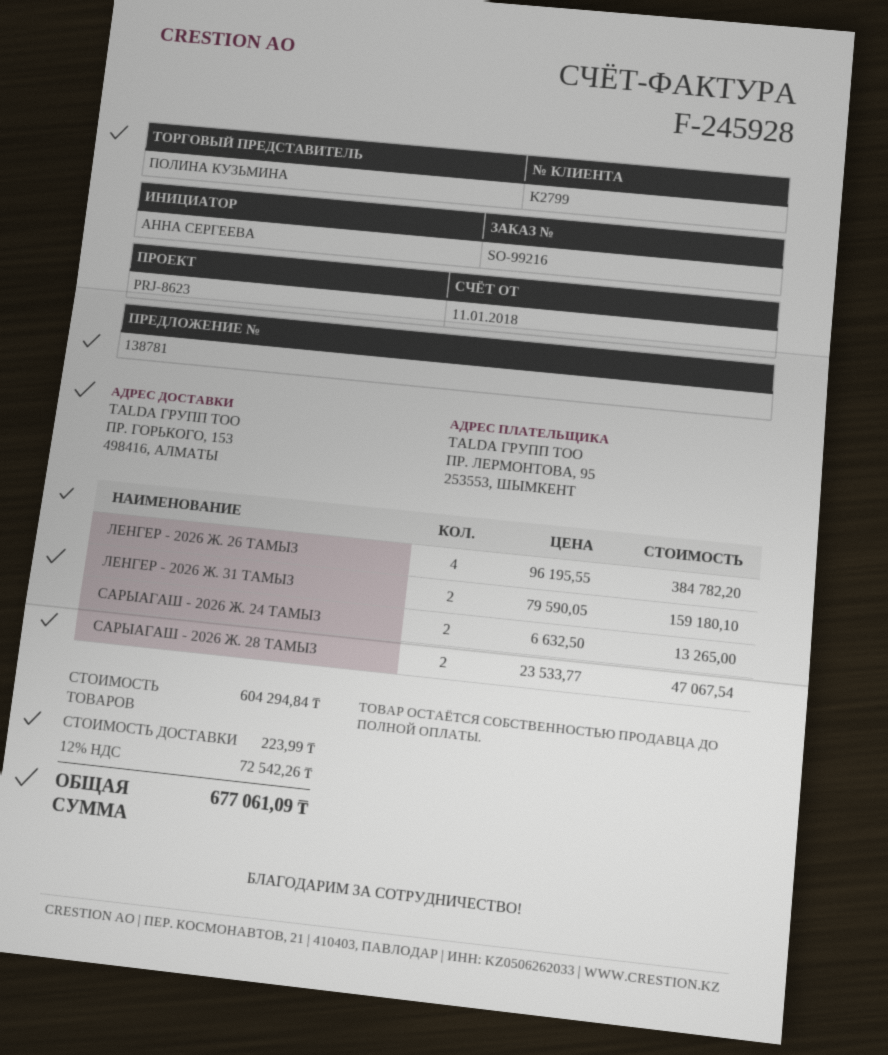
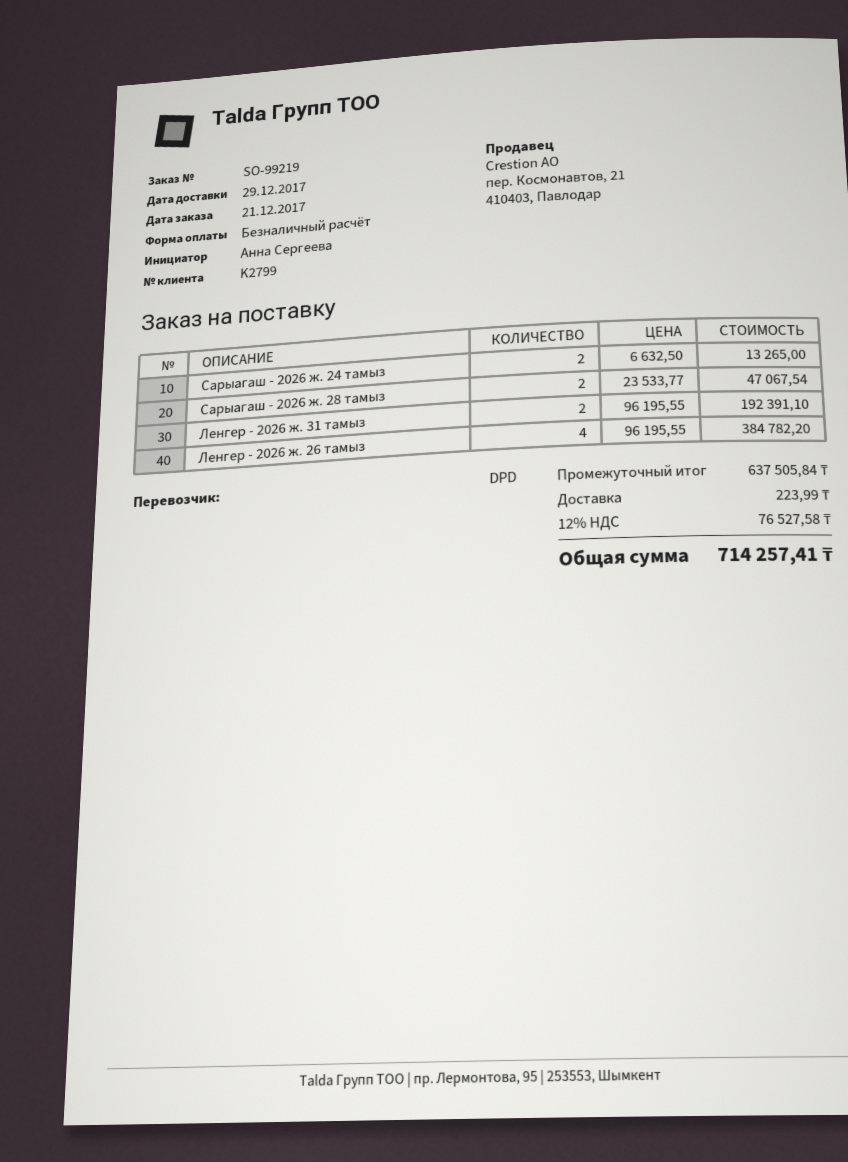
order number: SO-99216 -> SO-99219
ЛЕНГЕР - 2026 Ж. 31 ТАМЫЗ: 2 x 79590.05 = 159180.10 -> 2 x 96195.55 = 192391.10
subtotal: 604294.84 -> 637505.84
tax: 12% = 72542.26 -> 12% = 76527.58
total: 677061.09 -> 714257.41

